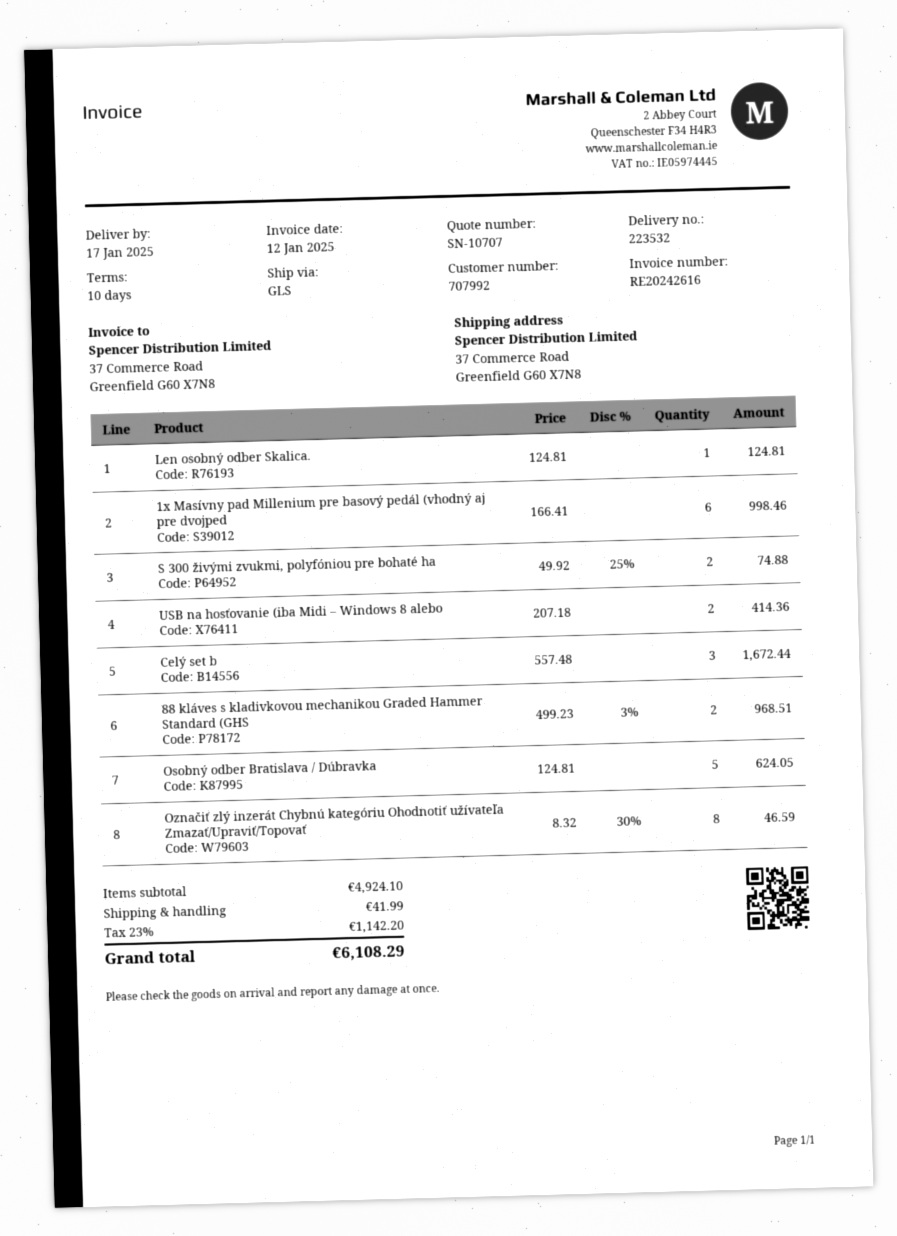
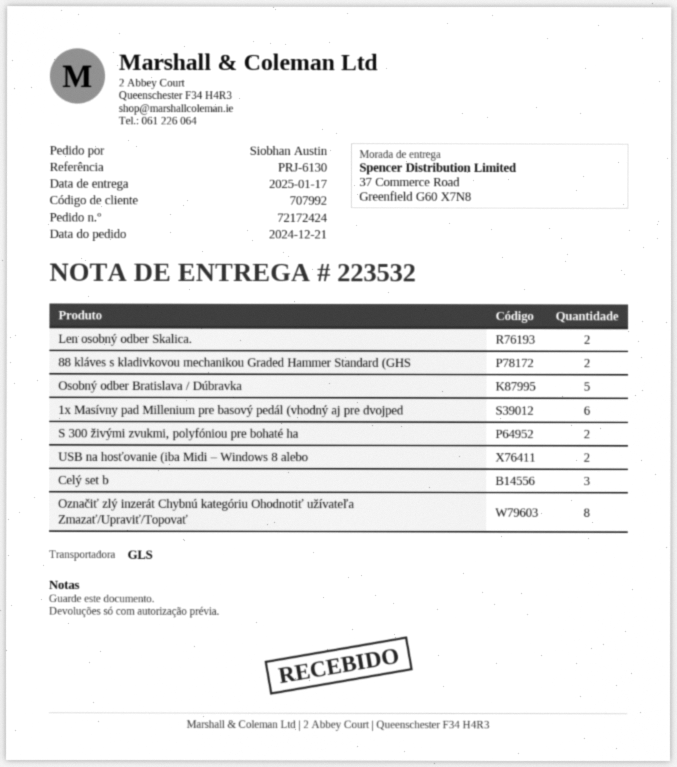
Len osobný odber Skalica.: 1 -> 2

